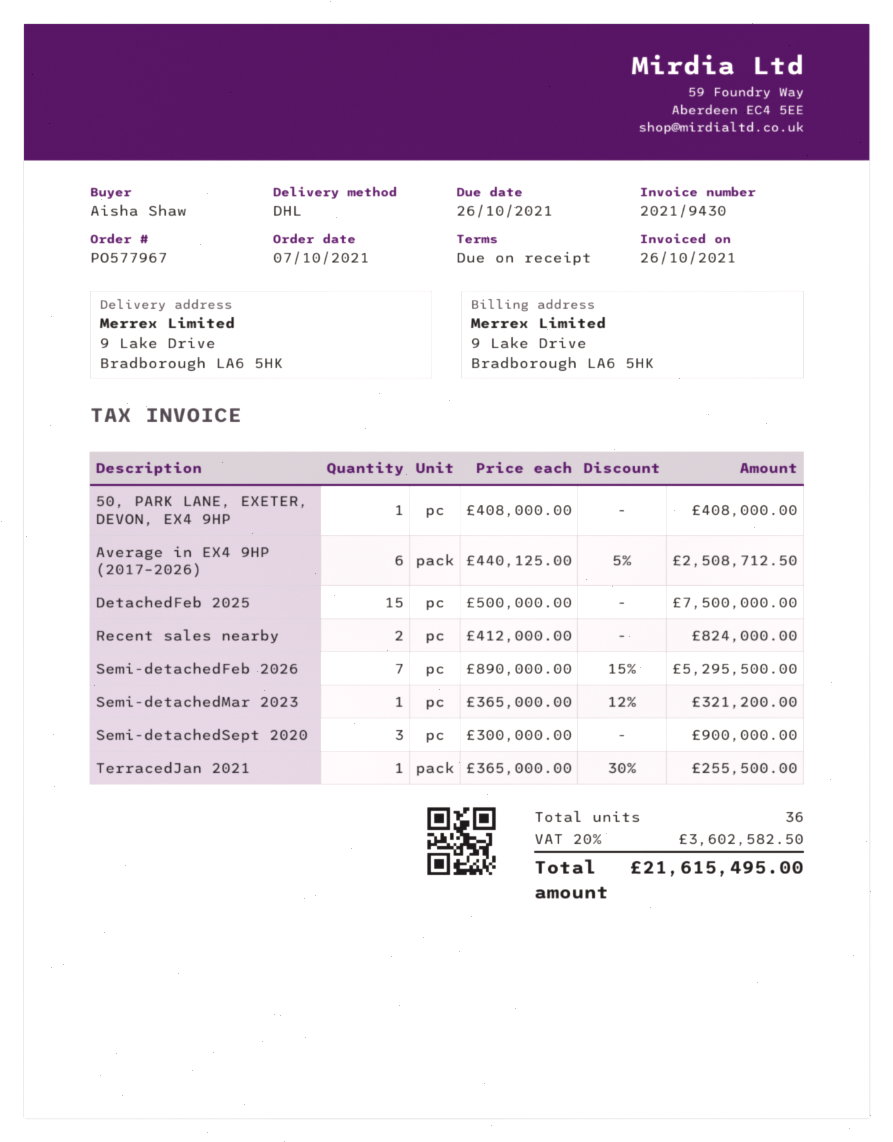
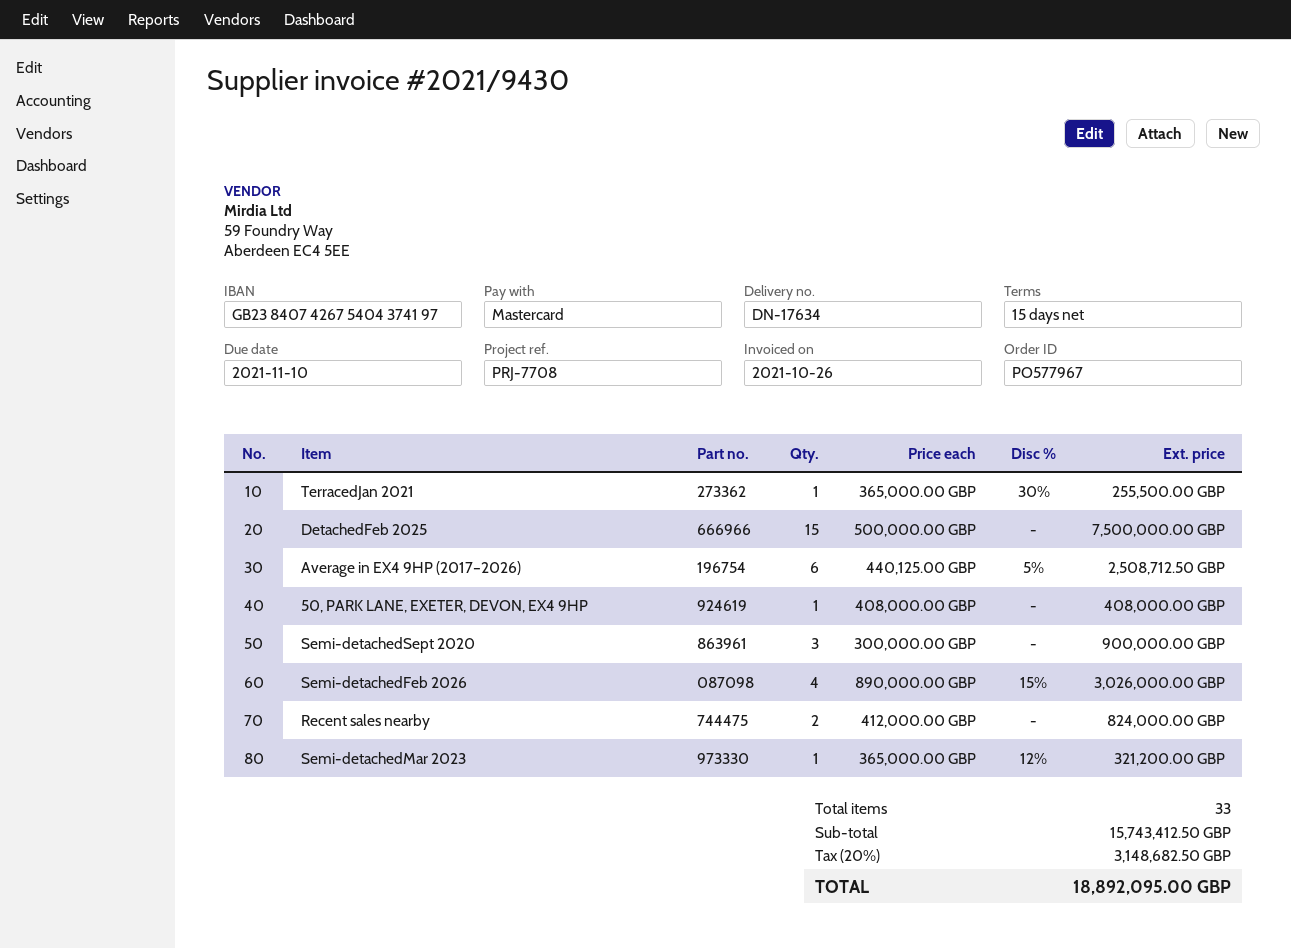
payment terms: on receipt -> 15 days
due date: 2021-10-26 -> 2021-11-10
Semi-detachedFeb 2026: 7 x 890000.00 - 15% = 5295500.00 -> 4 x 890000.00 - 15% = 3026000.00
total quantity: 36 -> 33
tax: 20% = 3602582.50 -> 20% = 3148682.50
total: 21615495.00 -> 18892095.00

